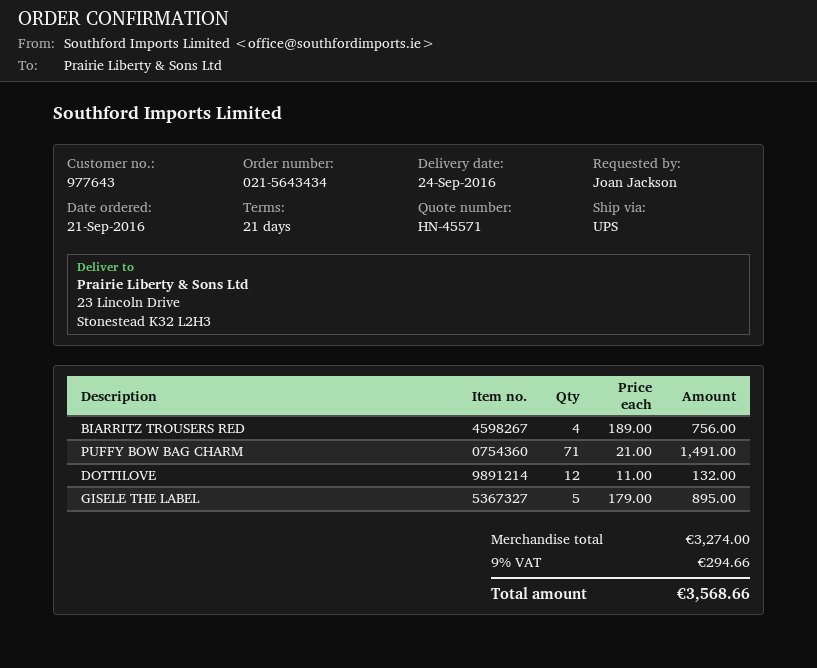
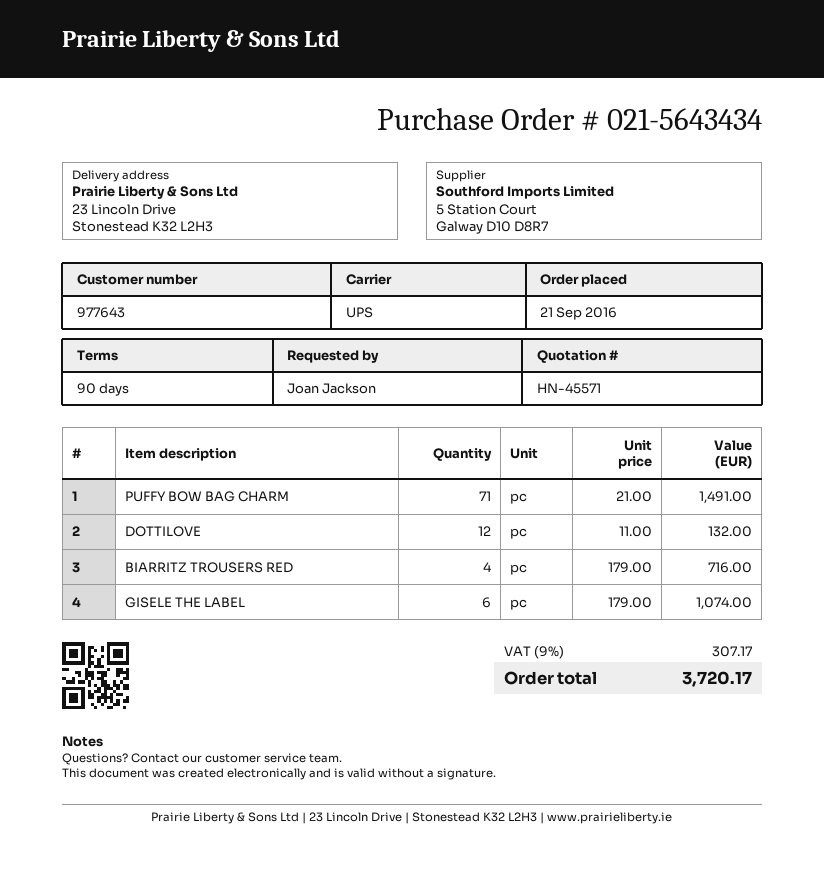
payment terms: 21 days -> 90 days
BIARRITZ TROUSERS RED: 4 x 189.00 = 756.00 -> 4 x 179.00 = 716.00
GISELE THE LABEL: 5 x 179.00 = 895.00 -> 6 x 179.00 = 1074.00
tax: 9% = 294.66 -> 9% = 307.17
total: 3568.66 -> 3720.17

